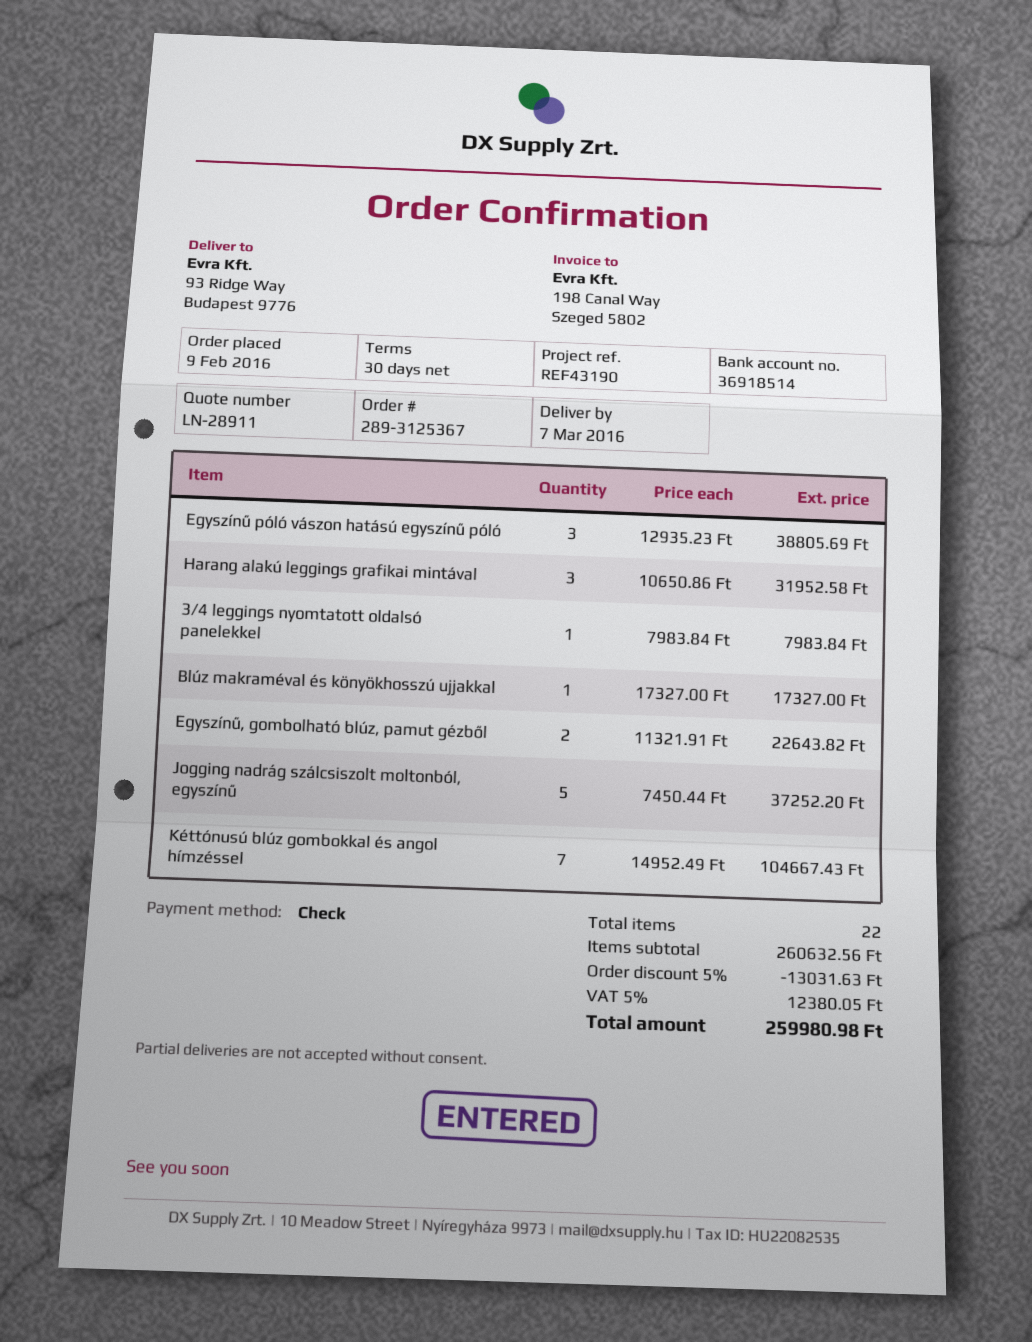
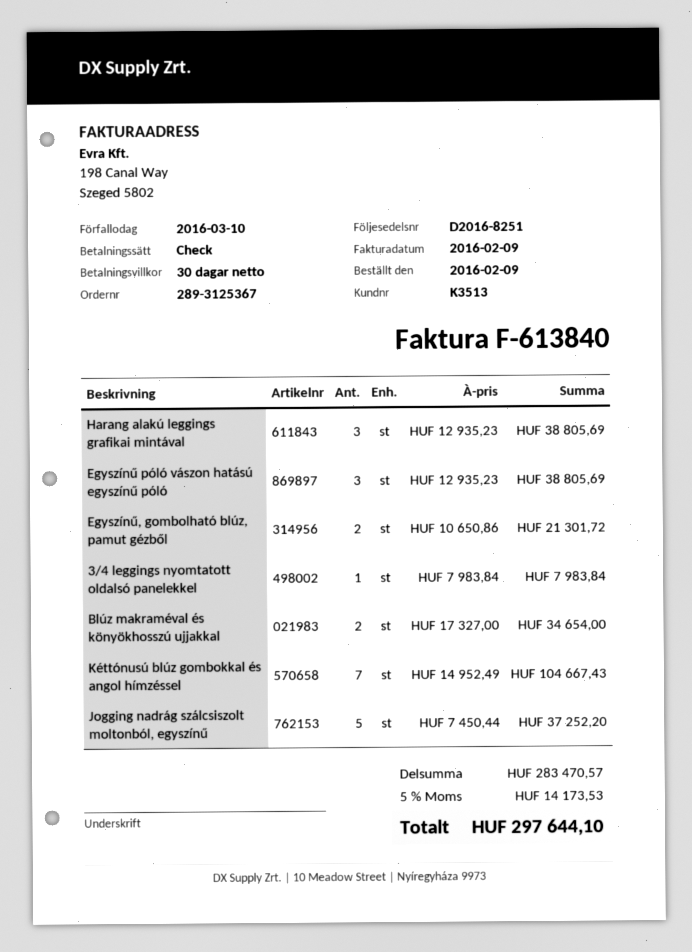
Harang alakú leggings grafikai mintával: 3 x 10650.86 = 31952.58 -> 3 x 12935.23 = 38805.69
Blúz makraméval és könyökhosszú ujjakkal: 1 x 17327.00 = 17327.00 -> 2 x 17327.00 = 34654.00
Egyszínű, gombolható blúz, pamut gézből: 2 x 11321.91 = 22643.82 -> 2 x 10650.86 = 21301.72
subtotal: 260632.56 -> 283470.57
discount: 5% = 13031.63 -> none
tax: 5% = 12380.05 -> 5% = 14173.53
total: 259980.98 -> 297644.10

